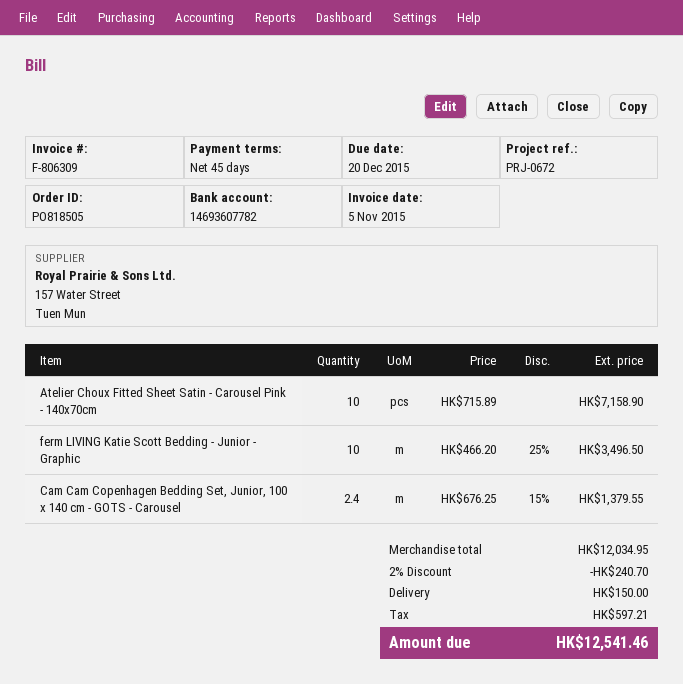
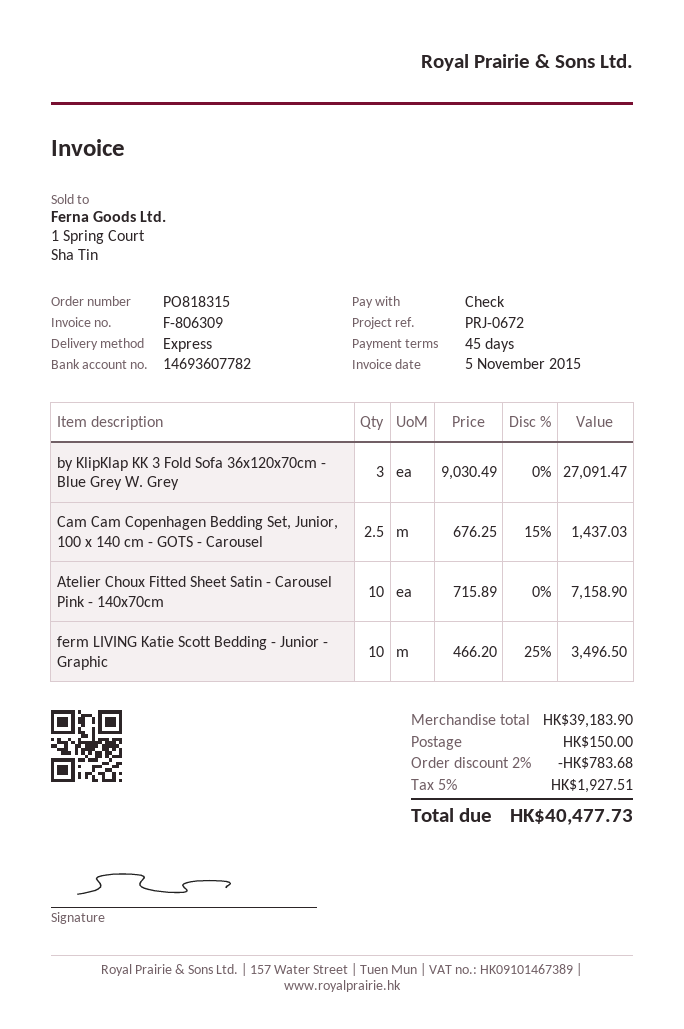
order number: PO818505 -> PO818315
Cam Cam Copenhagen Bedding Set, Junior, 100 x 140 cm - GOTS - Carousel: 2.4 x 676.25 - 15% = 1379.55 -> 2.5 x 676.25 - 15% = 1437.03
by KlipKlap KK 3 Fold Sofa 36x120x70cm - Blue Grey W. Grey: none -> 3 x 9030.49 = 27091.47
subtotal: 12034.95 -> 39183.90
discount: 2% = 240.70 -> 2% = 783.68
tax: 597.21 -> 1927.51
total: 12541.46 -> 40477.73

